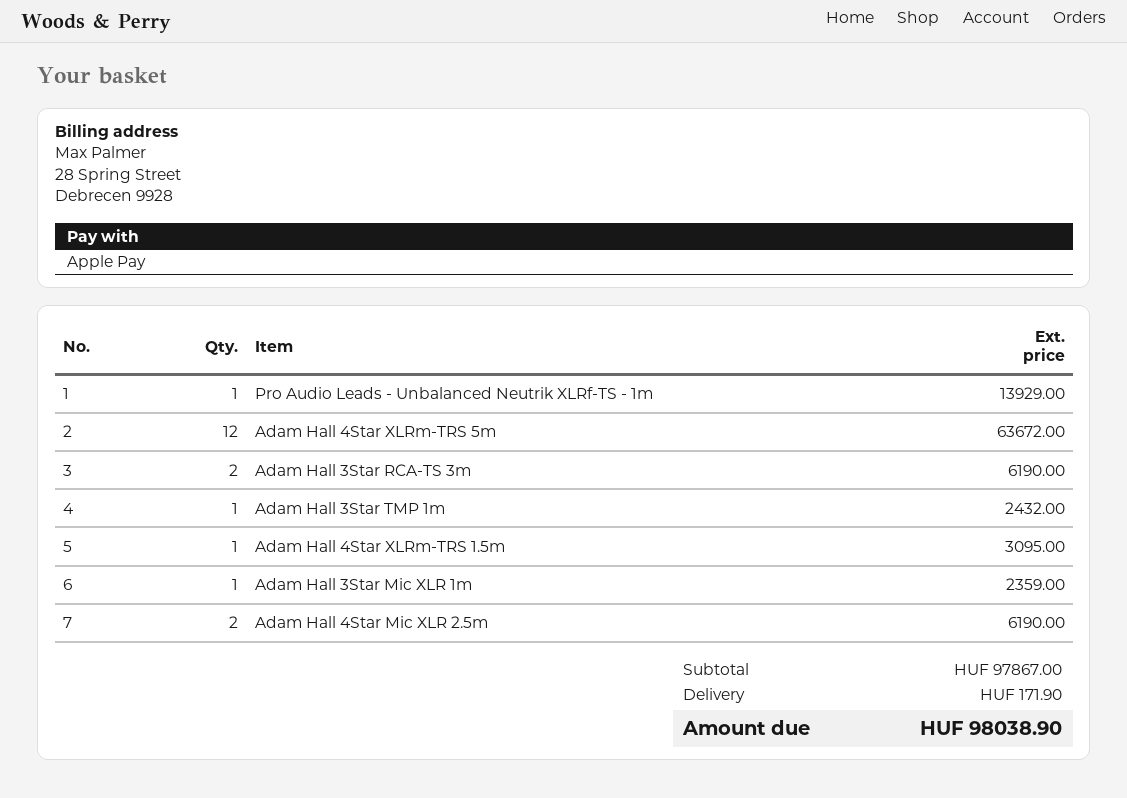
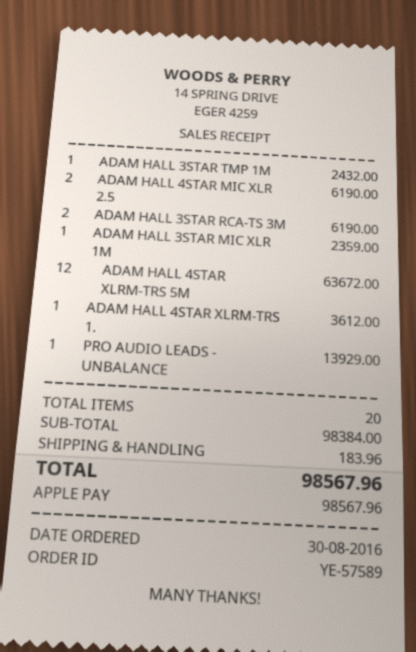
Adam Hall 4Star XLRm-TRS 1.5m: 1 for 3095.00 -> 1 for 3612.00
subtotal: 97867.00 -> 98384.00
shipping: 171.90 -> 183.96
total: 98038.90 -> 98567.96

